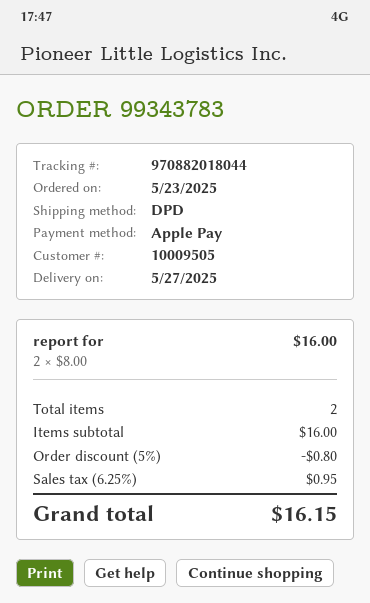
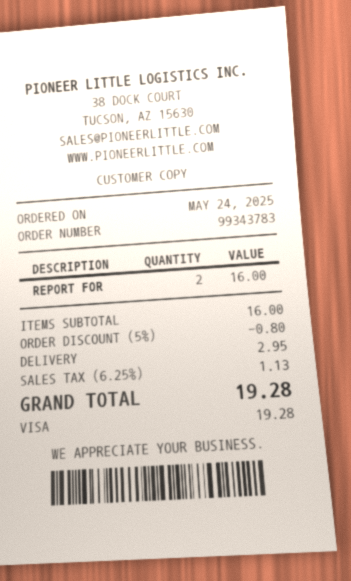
order date: 2025-05-23 -> 2025-05-24
payment method: Apple Pay -> Visa
shipping: none -> 2.95
tax: 6.25% = 0.95 -> 6.25% = 1.13
total: 16.15 -> 19.28

